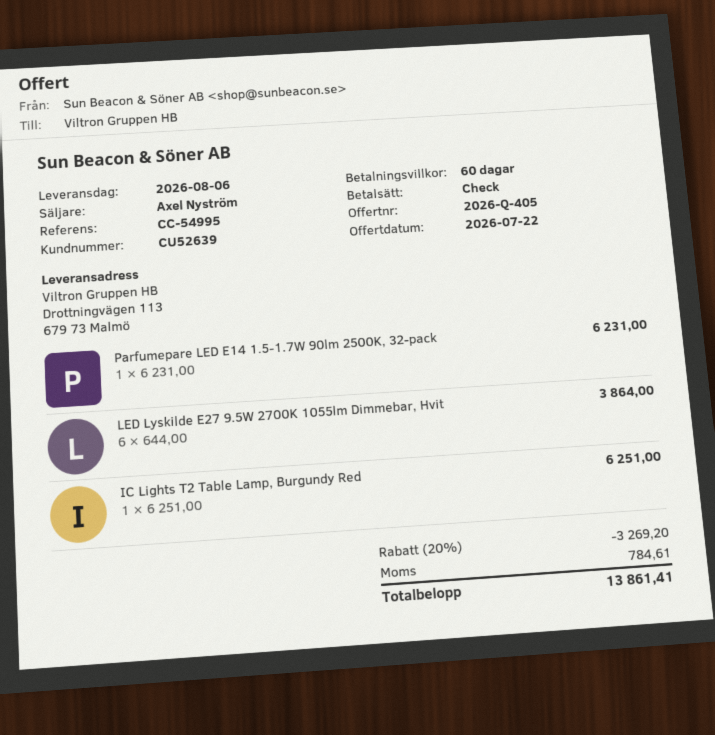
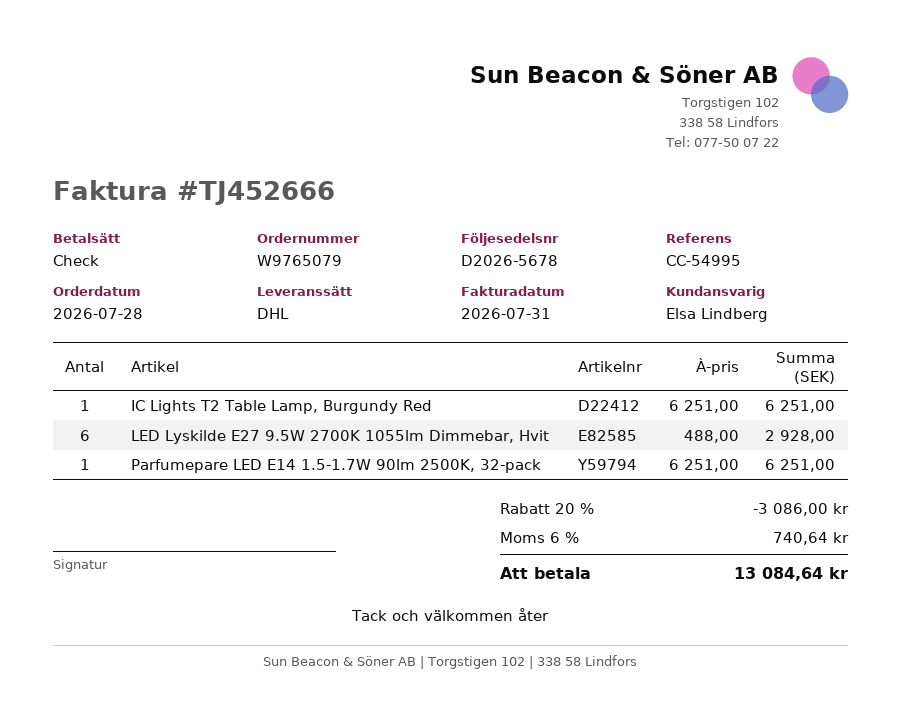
sales rep: Axel Nyström -> Elsa Lindberg
Parfumepare LED E14 1.5-1.7W 90lm 2500K, 32-pack: 1 x 6231.00 = 6231.00 -> 1 x 6251.00 = 6251.00
LED Lyskilde E27 9.5W 2700K 1055lm Dimmebar, Hvit: 6 x 644.00 = 3864.00 -> 6 x 488.00 = 2928.00
discount: 20% = 3269.20 -> 20% = 3086.00
tax: 784.61 -> 740.64
total: 13861.41 -> 13084.64

